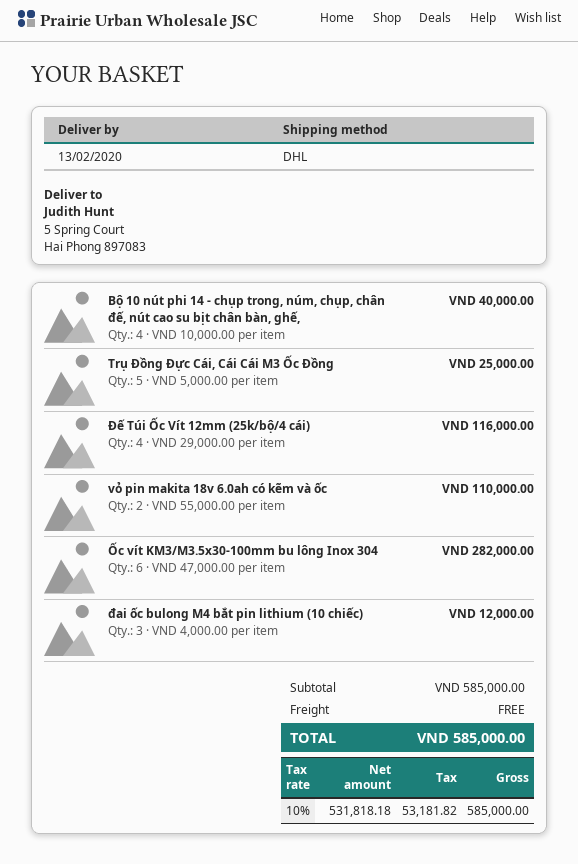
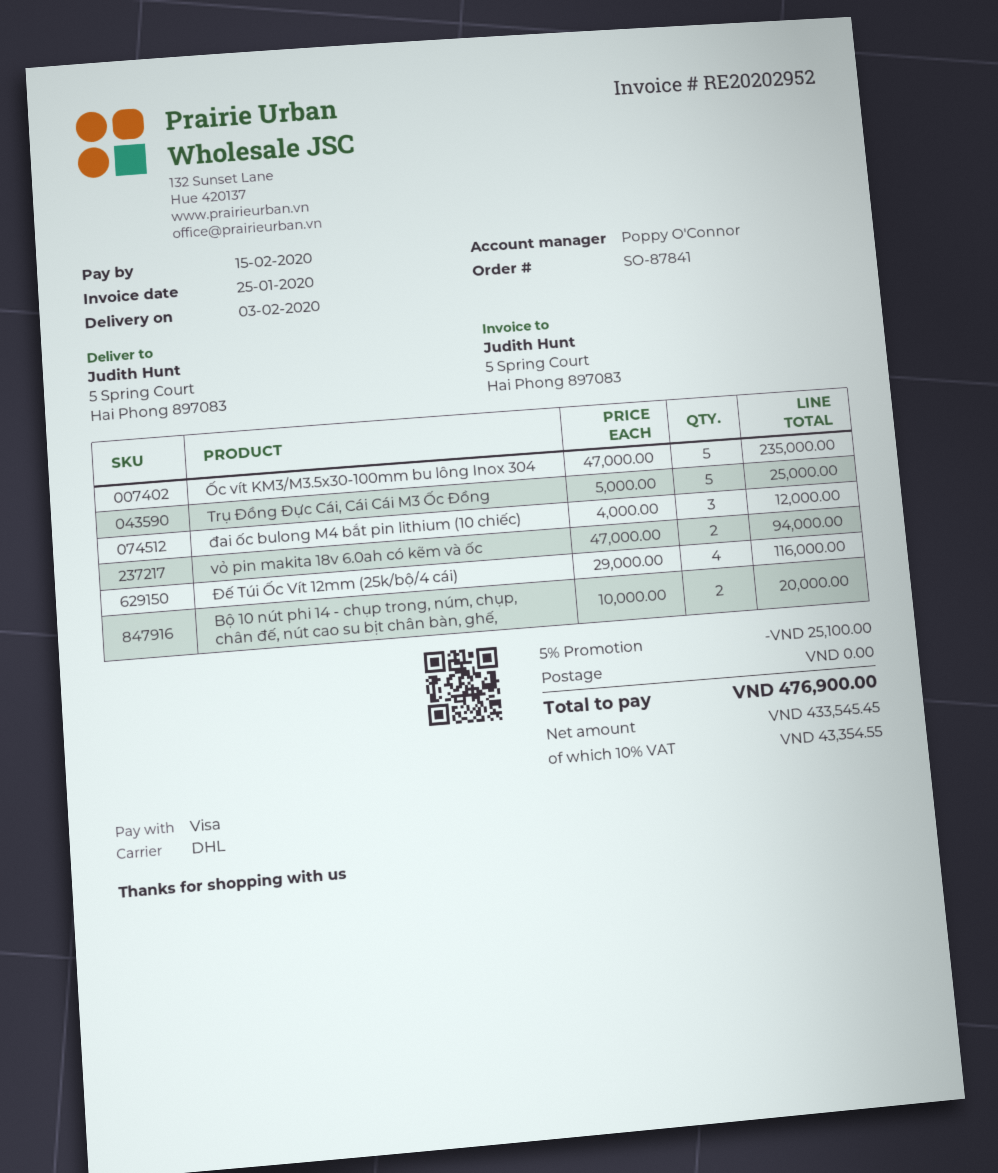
delivery date: 2020-02-13 -> 2020-02-03
Bộ 10 nút phi 14 - chụp trong, núm, chụp, chân đế, nút cao su bịt chân bàn, ghế,: 4 x 10000.00 = 40000.00 -> 2 x 10000.00 = 20000.00
vỏ pin makita 18v 6.0ah có kẽm và ốc: 2 x 55000.00 = 110000.00 -> 2 x 47000.00 = 94000.00
Ốc vít KM3/M3.5x30-100mm bu lông Inox 304: 6 x 47000.00 = 282000.00 -> 5 x 47000.00 = 235000.00
discount: none -> 5% = 25100.00
net: 531818.18 -> 433545.45
tax: 10% = 53181.82 -> 10% = 43354.55
total: 585000.00 -> 476900.00

